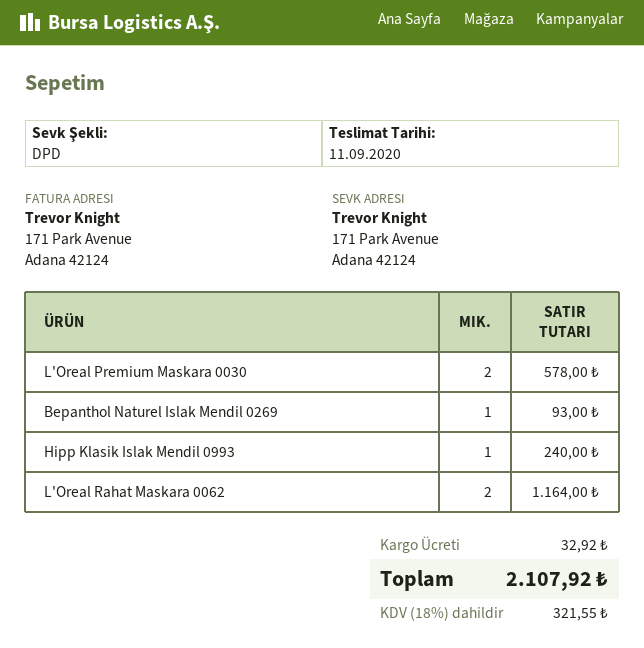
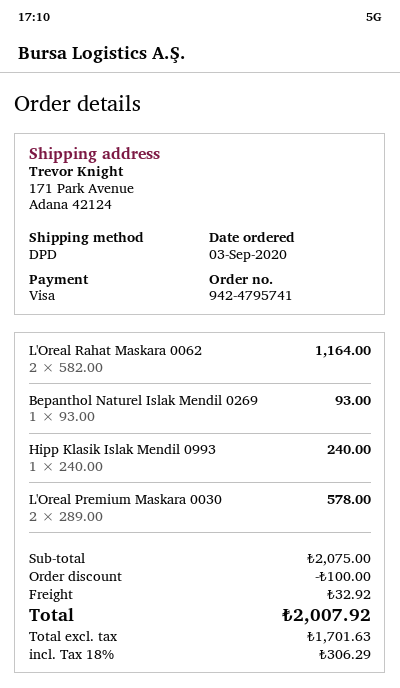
discount: none -> 100.00
tax: 18% = 321.55 -> 18% = 306.29
total: 2107.92 -> 2007.92

